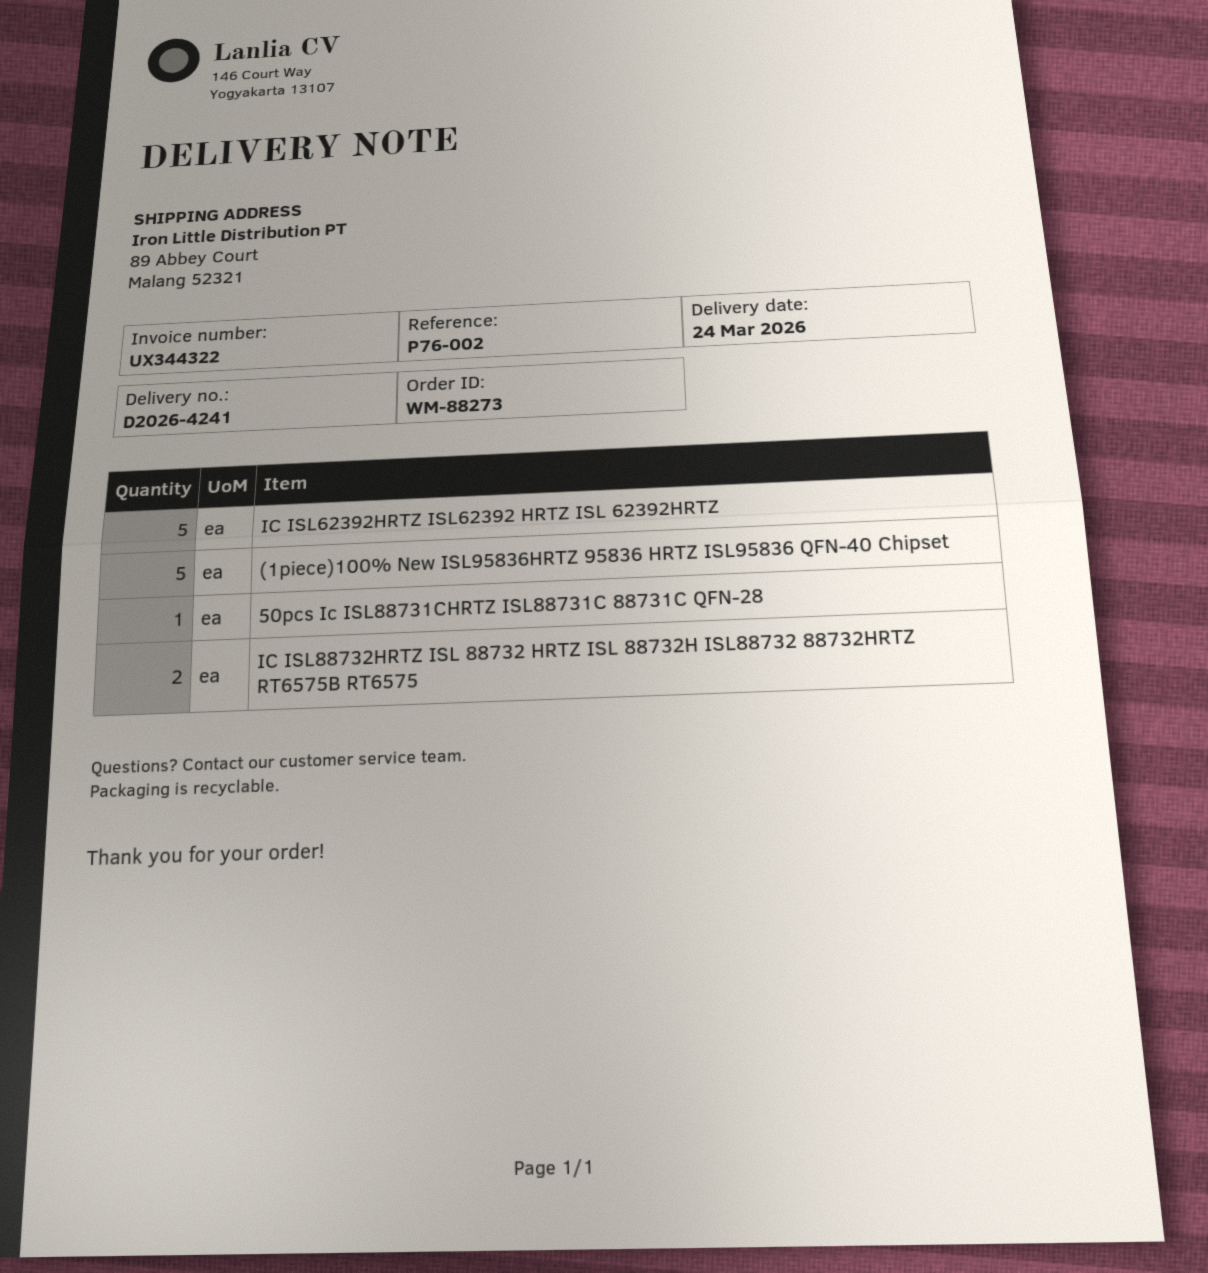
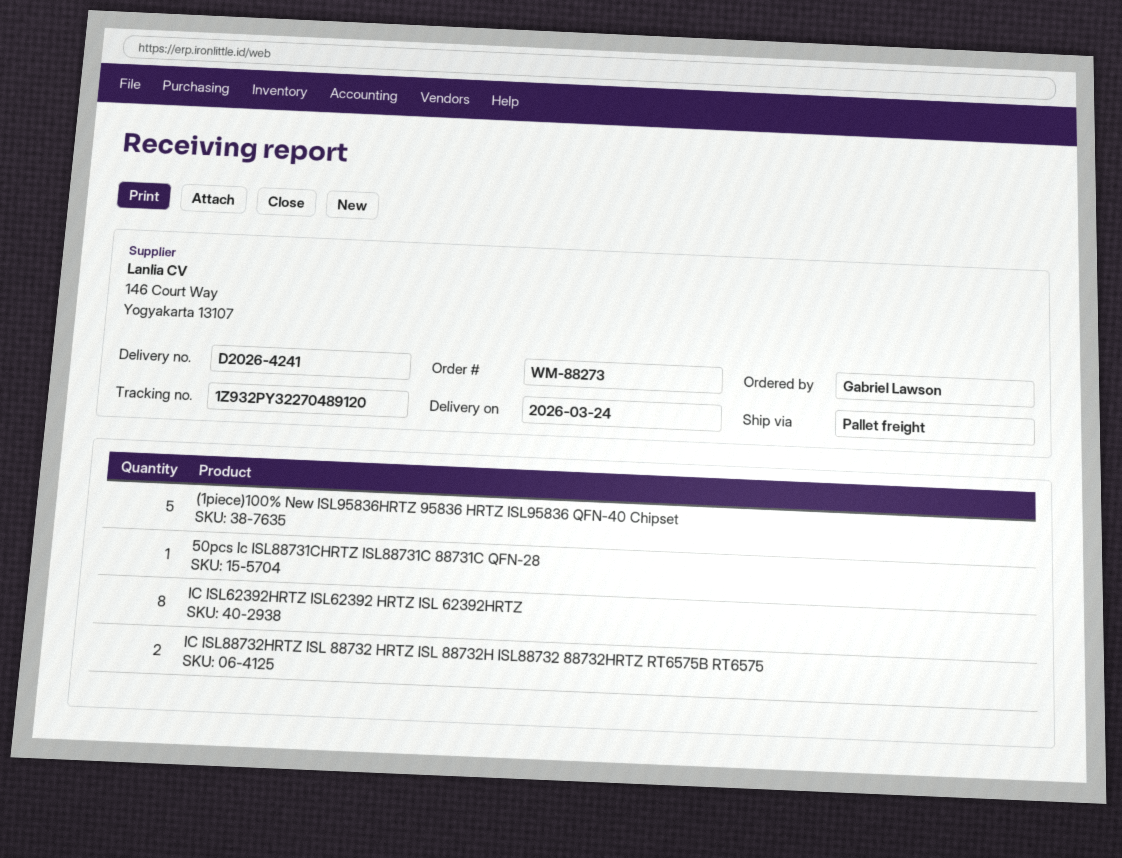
IC ISL62392HRTZ ISL62392 HRTZ ISL 62392HRTZ: 5 -> 8

